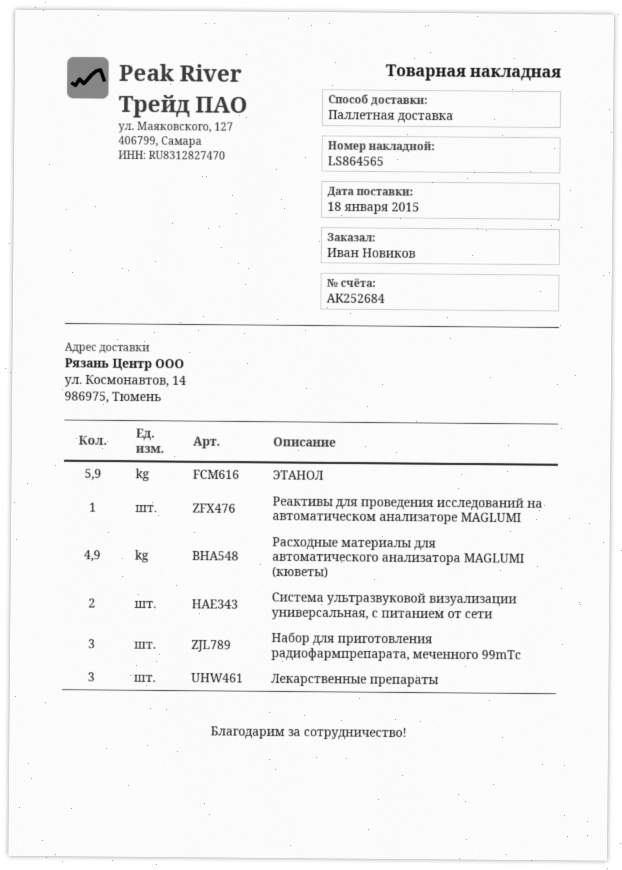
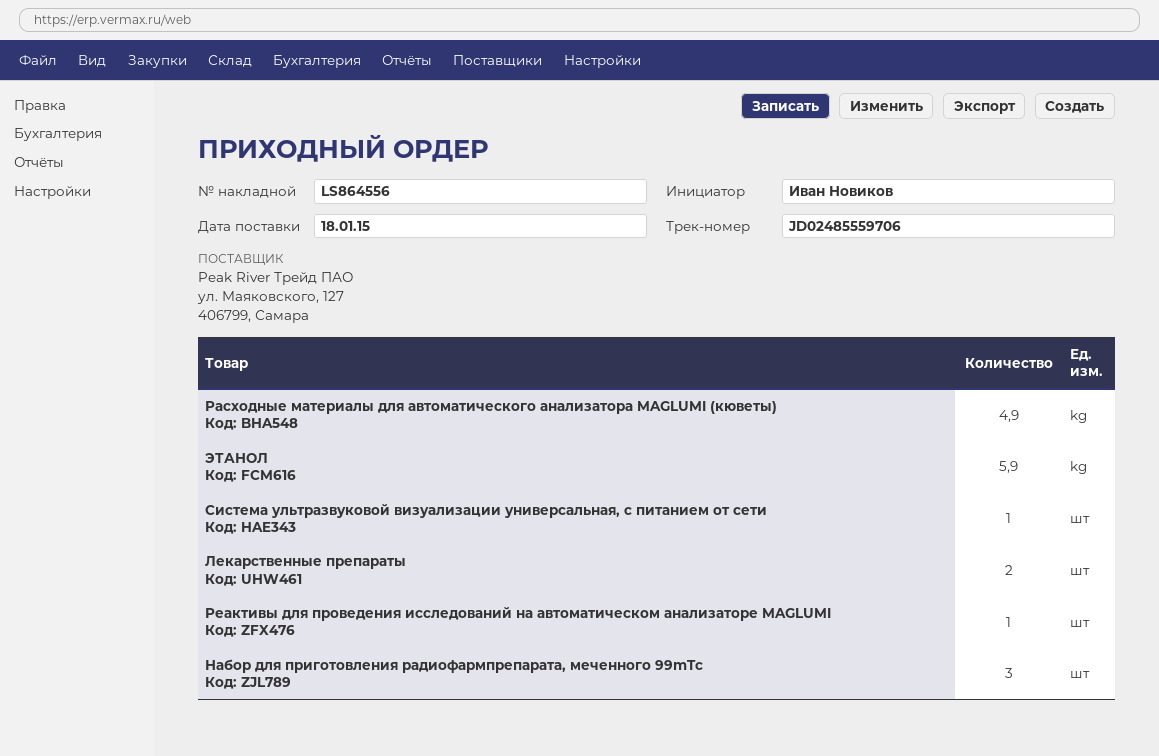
delivery note number: LS864565 -> LS864556
Система ультразвуковой визуализации универсальная, с питанием от сети: 2 -> 1
Лекарственные препараты: 3 -> 2

